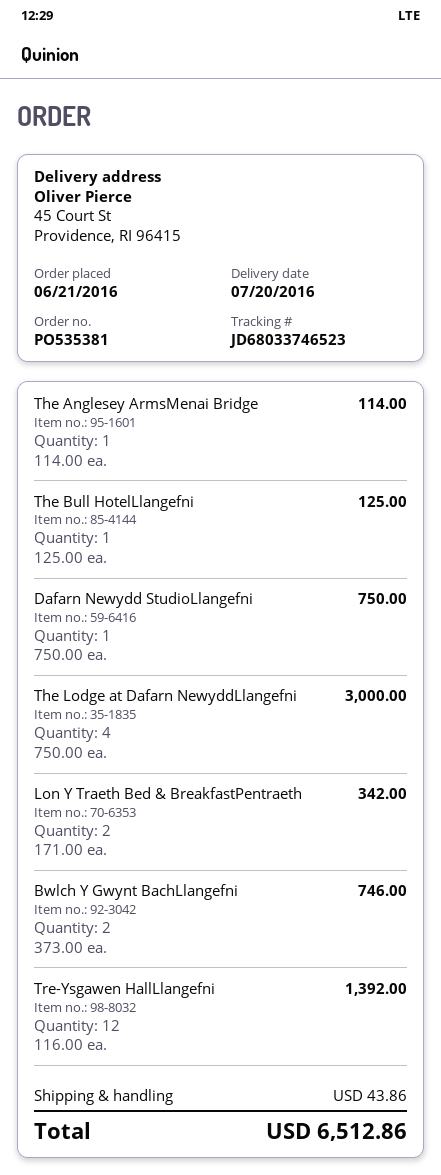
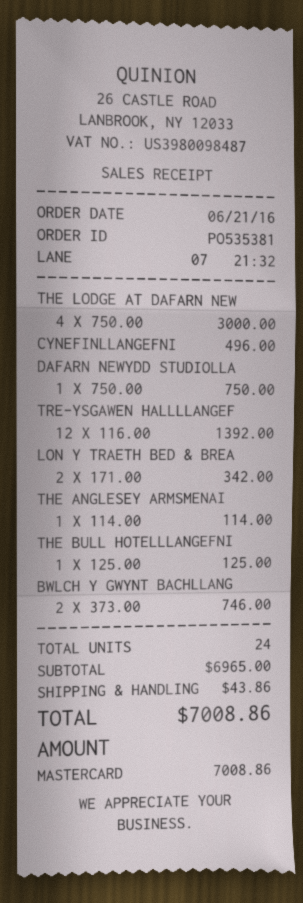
CYNEFINLLANGEFNI: none -> 1 x 496.00 = 496.00
total: 6512.86 -> 7008.86

